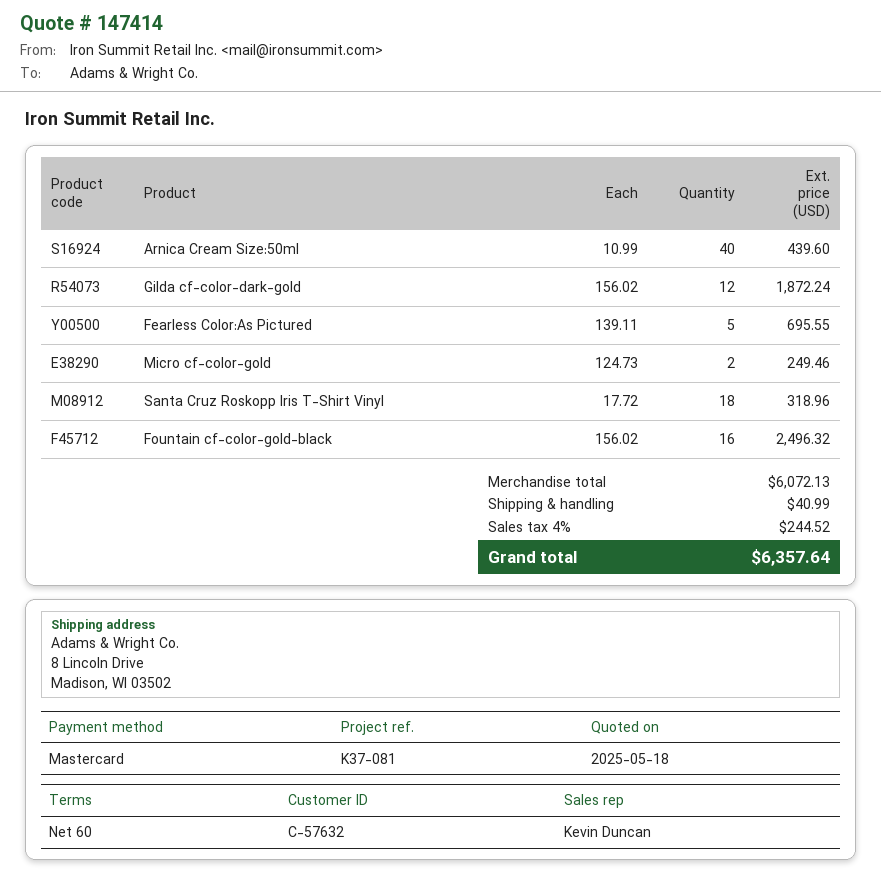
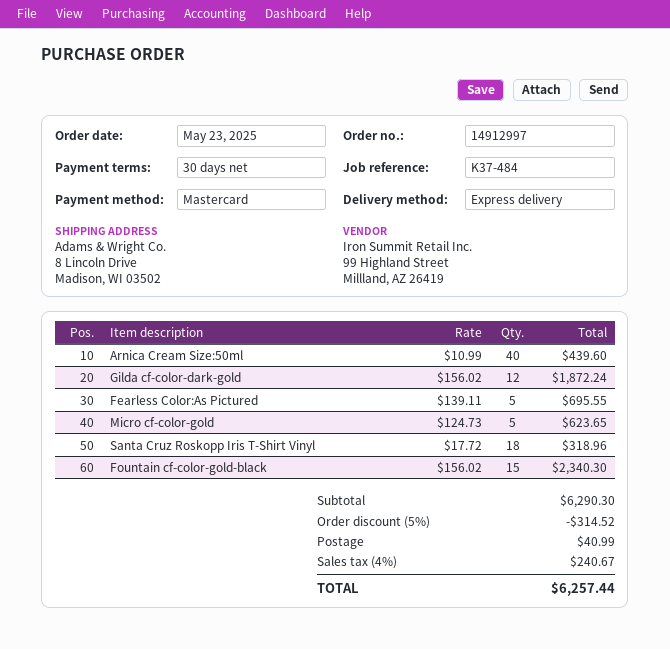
payment terms: 60 days -> 30 days
reference: K37-081 -> K37-484
Micro cf-color-gold: 2 x 124.73 = 249.46 -> 5 x 124.73 = 623.65
Fountain cf-color-gold-black: 16 x 156.02 = 2496.32 -> 15 x 156.02 = 2340.30
subtotal: 6072.13 -> 6290.30
discount: none -> 5% = 314.52
tax: 4% = 244.52 -> 4% = 240.67
total: 6357.64 -> 6257.44

